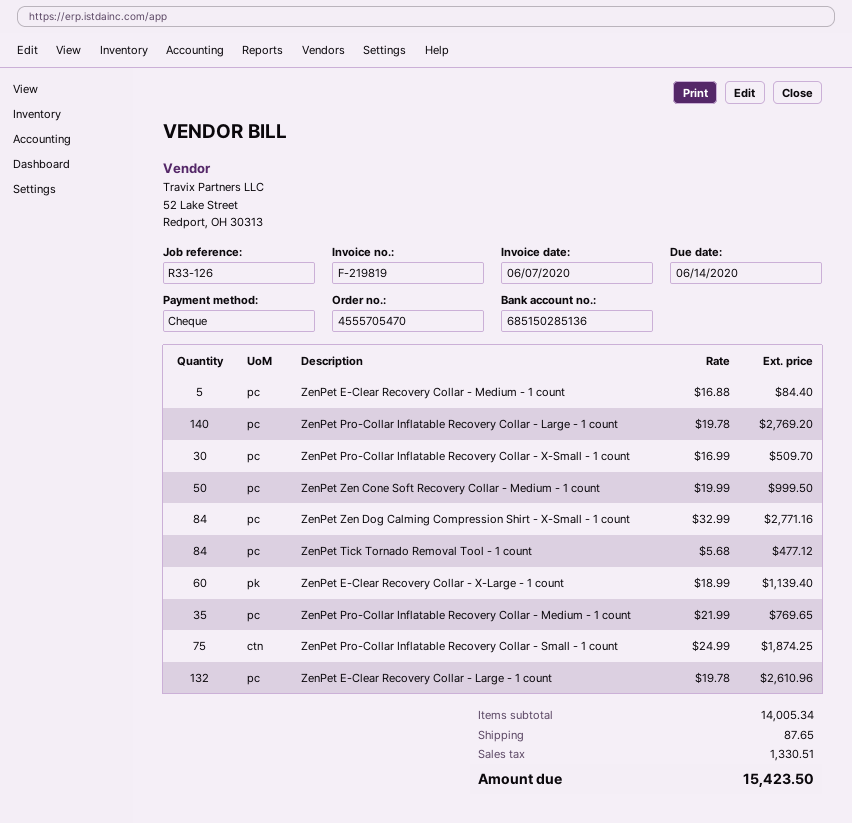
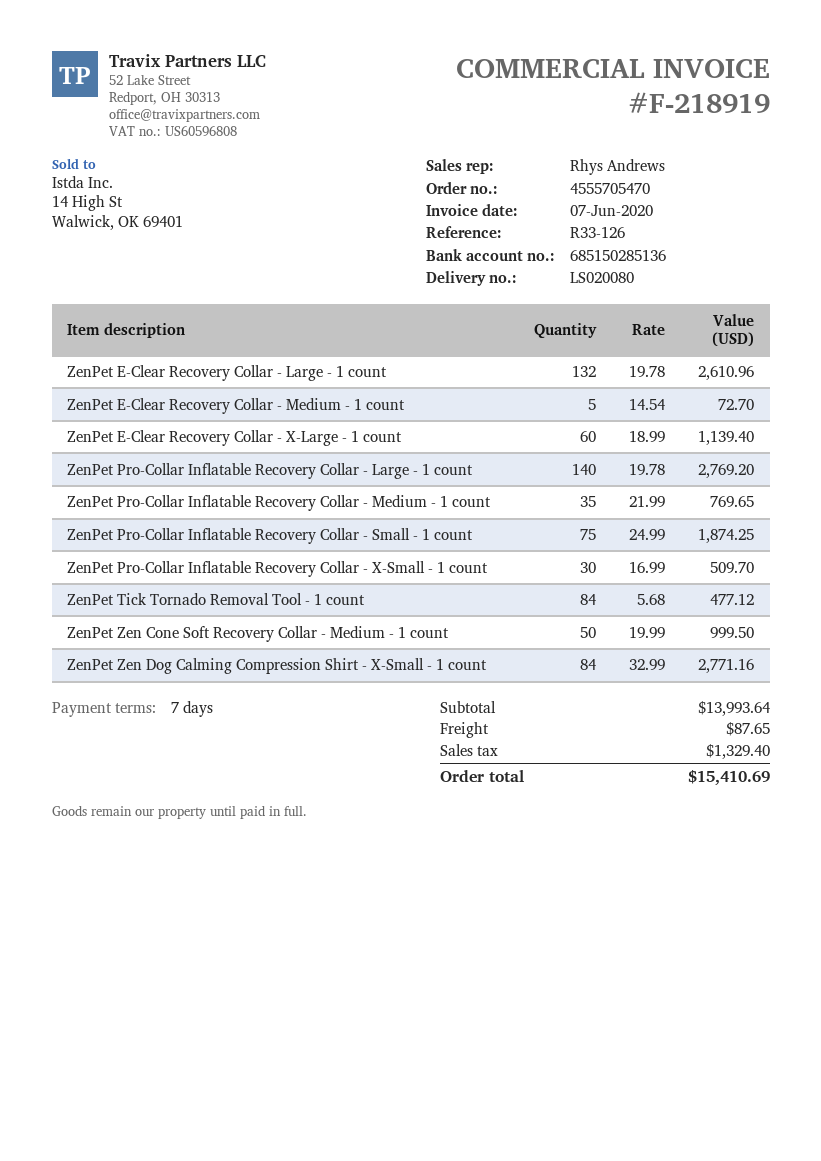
invoice number: F-219819 -> F-218919
ZenPet E-Clear Recovery Collar - Medium - 1 count: 5 x 16.88 = 84.40 -> 5 x 14.54 = 72.70
subtotal: 14005.34 -> 13993.64
tax: 1330.51 -> 1329.40
total: 15423.50 -> 15410.69

